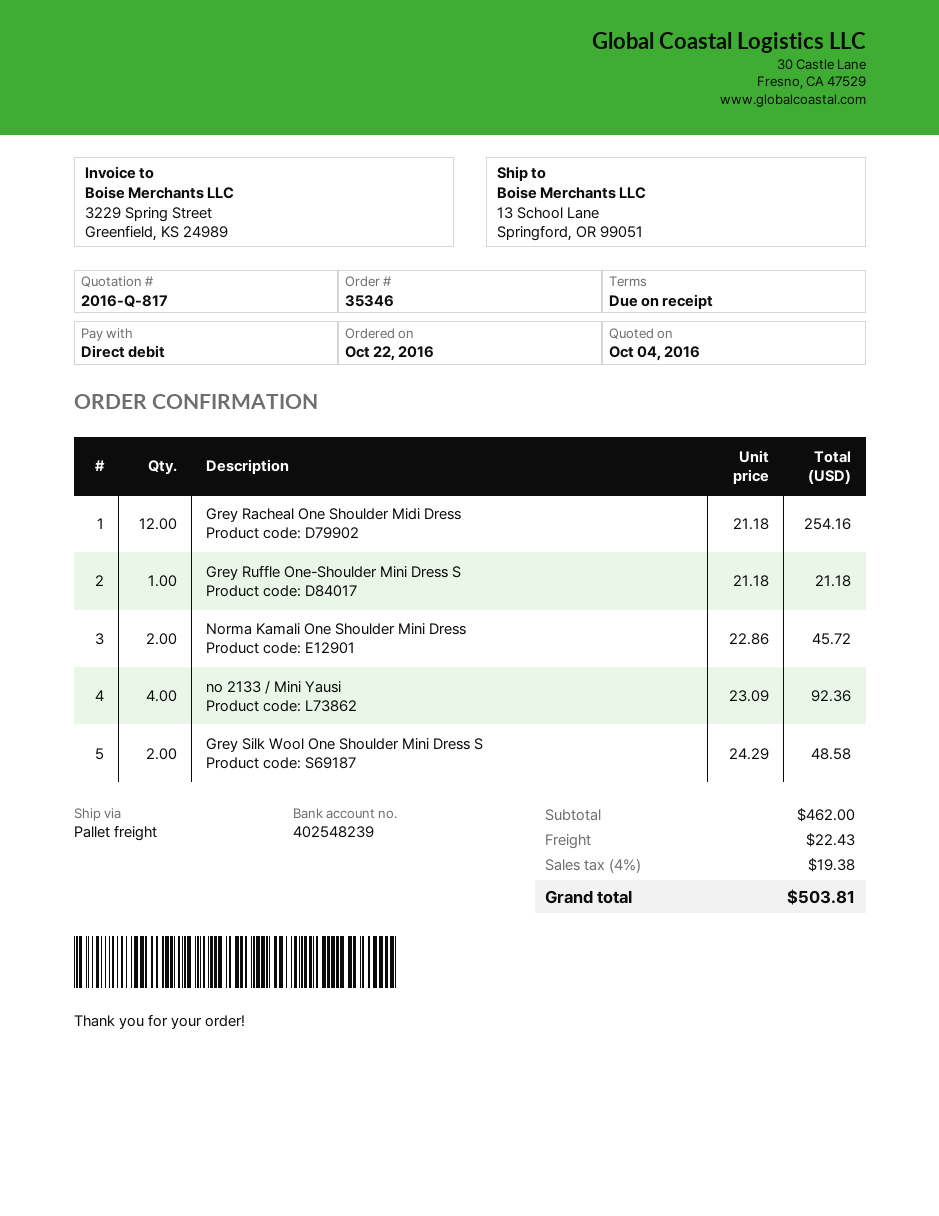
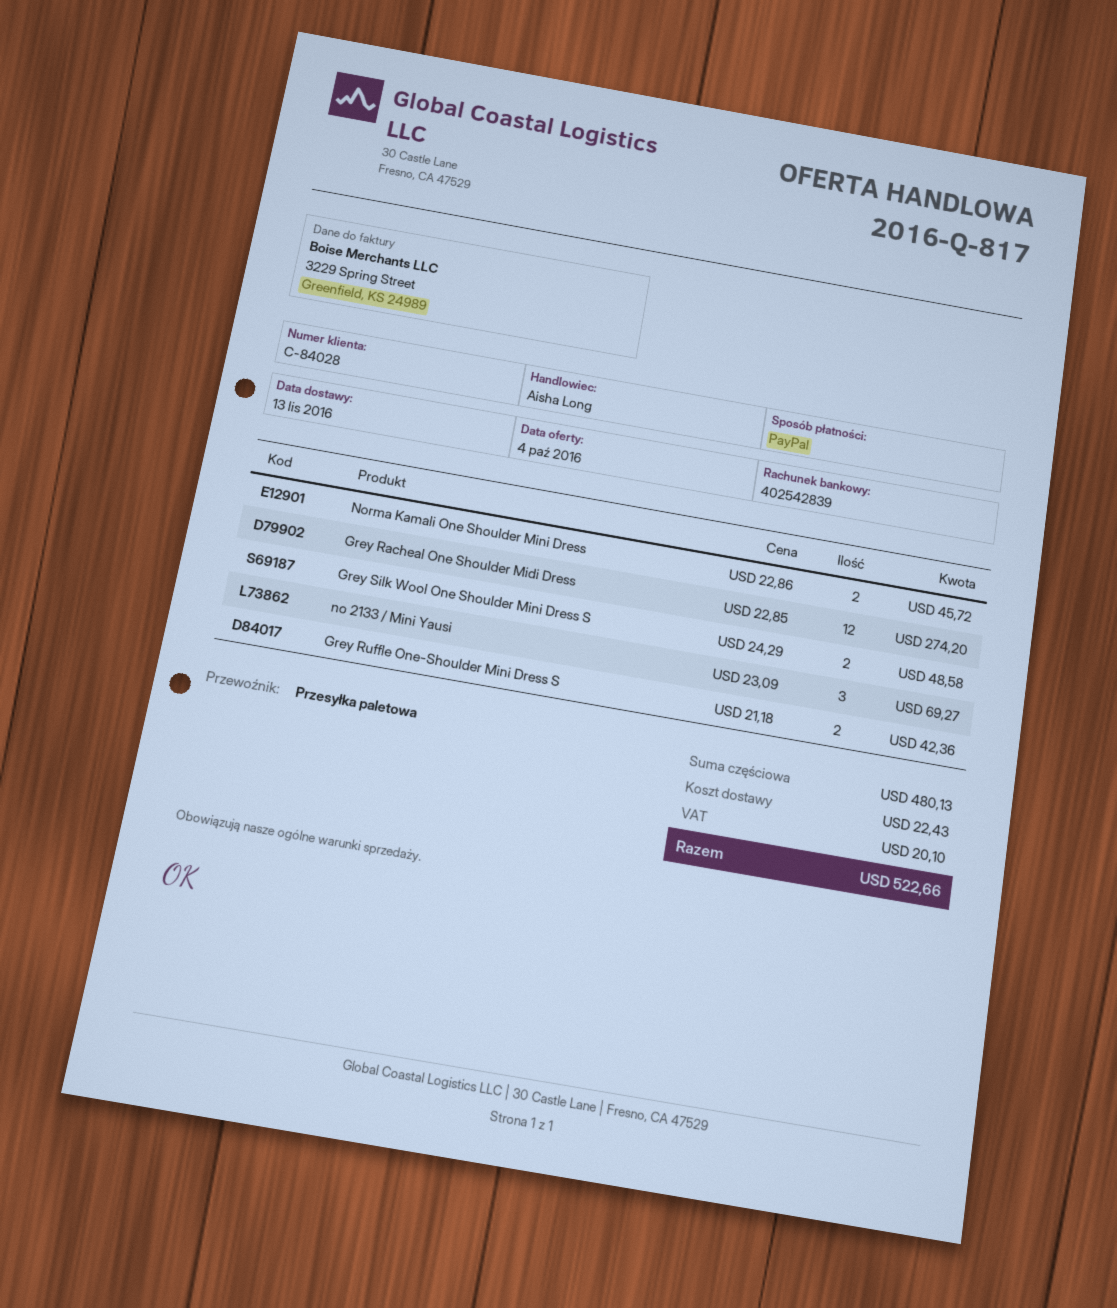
payment method: direct debit -> PayPal
bank account: 402548239 -> 402542839
Grey Racheal One Shoulder Midi Dress: 12 x 21.18 = 254.16 -> 12 x 22.85 = 274.20
Grey Ruffle One-Shoulder Mini Dress S: 1 x 21.18 = 21.18 -> 2 x 21.18 = 42.36
no 2133 / Mini Yausi: 4 x 23.09 = 92.36 -> 3 x 23.09 = 69.27
subtotal: 462.00 -> 480.13
tax: 19.38 -> 20.10
total: 503.81 -> 522.66

